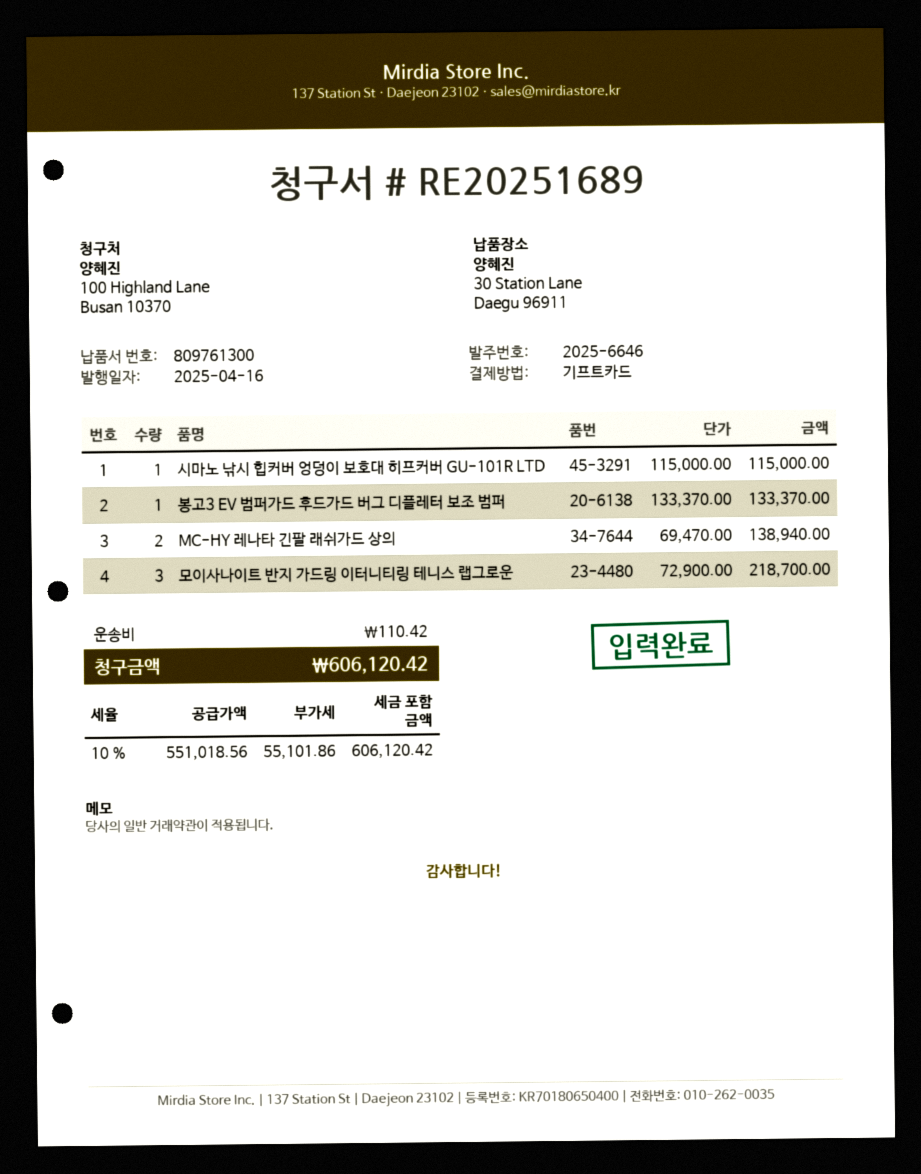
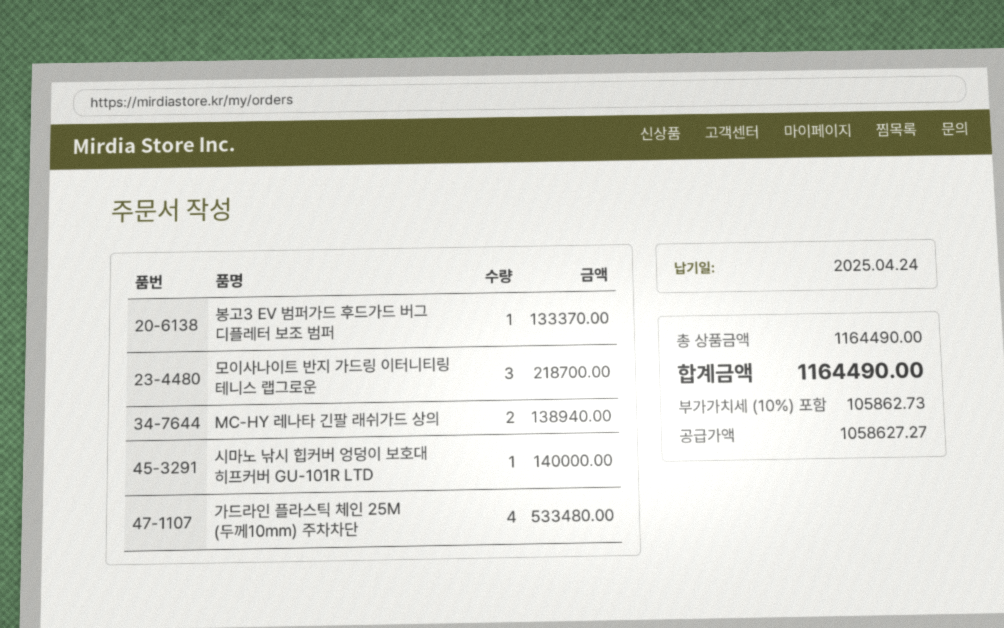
시마노 낚시 힙커버 엉덩이 보호대 히프커버 GU-101R LTD: 1 for 115000.00 -> 1 for 140000.00
가드라인 플라스틱 체인 25M (두께10mm) 주차차단: none -> 4 for 533480.00
shipping: 110.42 -> none
net: 551018.56 -> 1058627.27
tax: 10% = 55101.86 -> 10% = 105862.73
total: 606120.42 -> 1164490.00

